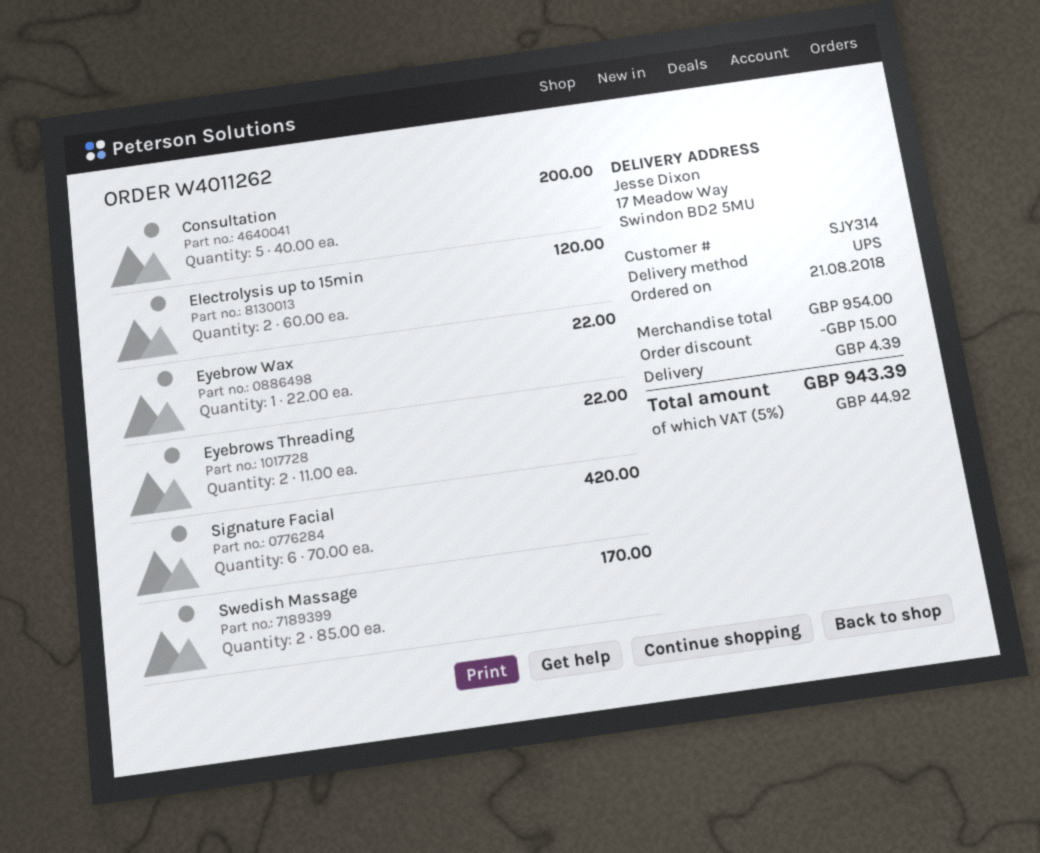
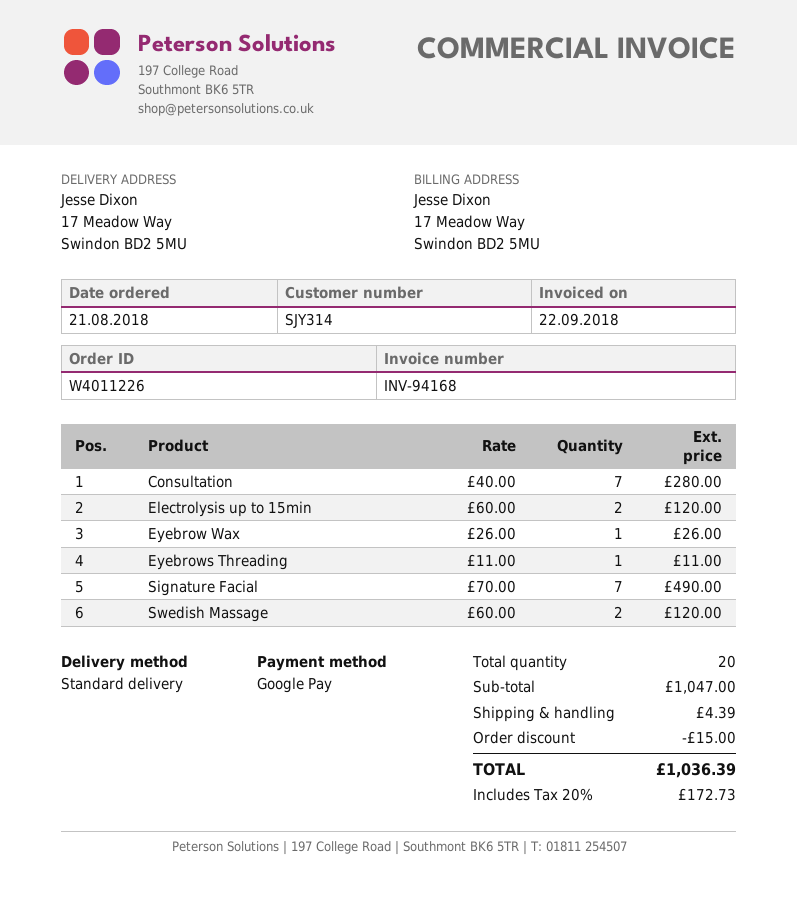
order number: W4011262 -> W4011226
shipping method: UPS -> standard
Consultation: 5 x 40.00 = 200.00 -> 7 x 40.00 = 280.00
Eyebrow Wax: 1 x 22.00 = 22.00 -> 1 x 26.00 = 26.00
Eyebrows Threading: 2 x 11.00 = 22.00 -> 1 x 11.00 = 11.00
Signature Facial: 6 x 70.00 = 420.00 -> 7 x 70.00 = 490.00
Swedish Massage: 2 x 85.00 = 170.00 -> 2 x 60.00 = 120.00
subtotal: 954.00 -> 1047.00
tax: 5% = 44.92 -> 20% = 172.73
total: 943.39 -> 1036.39

